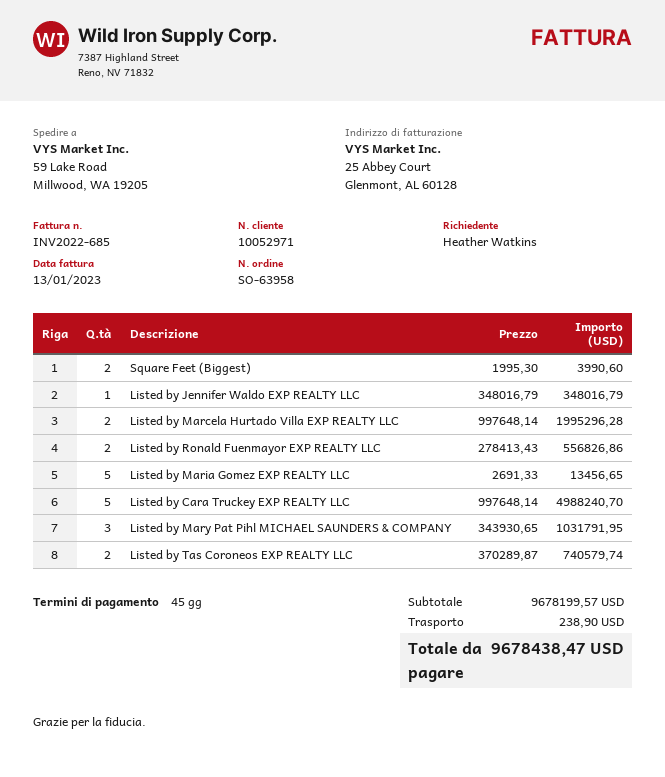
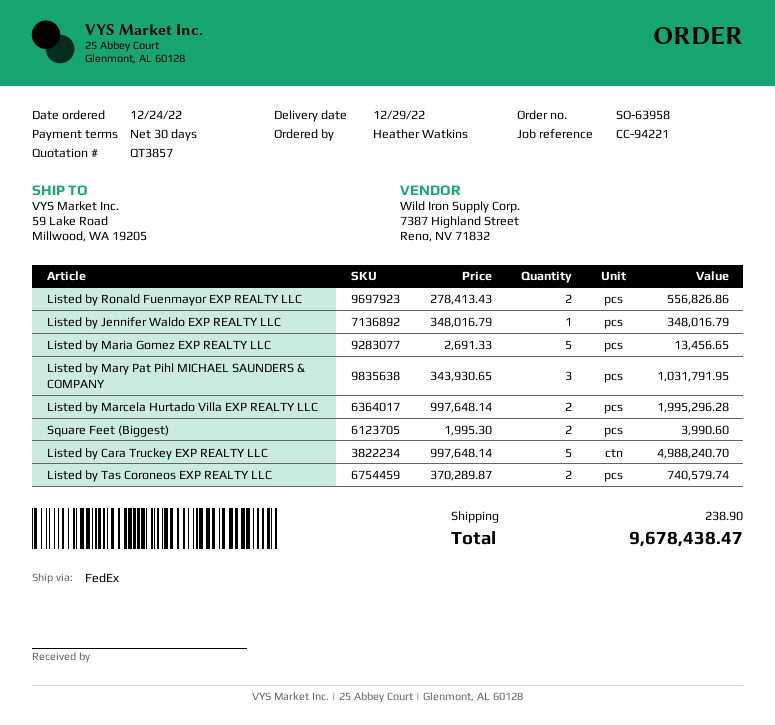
payment terms: 45 days -> 30 days

